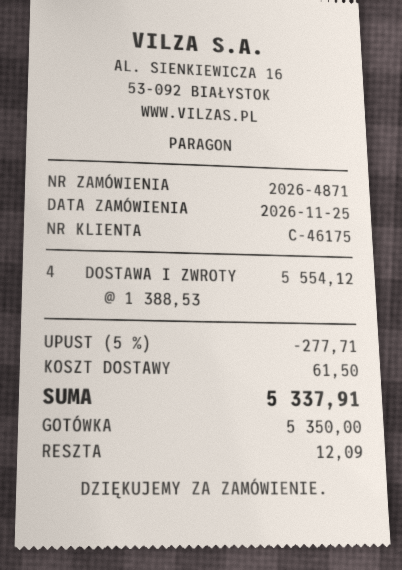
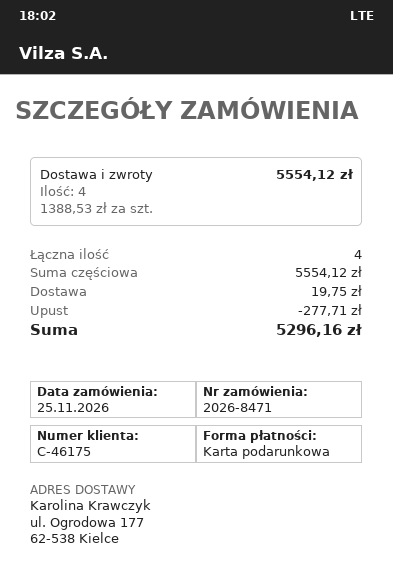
order number: 2026-4871 -> 2026-8471
payment method: cash -> gift card
shipping: 61.50 -> 19.75
total: 5337.91 -> 5296.16

